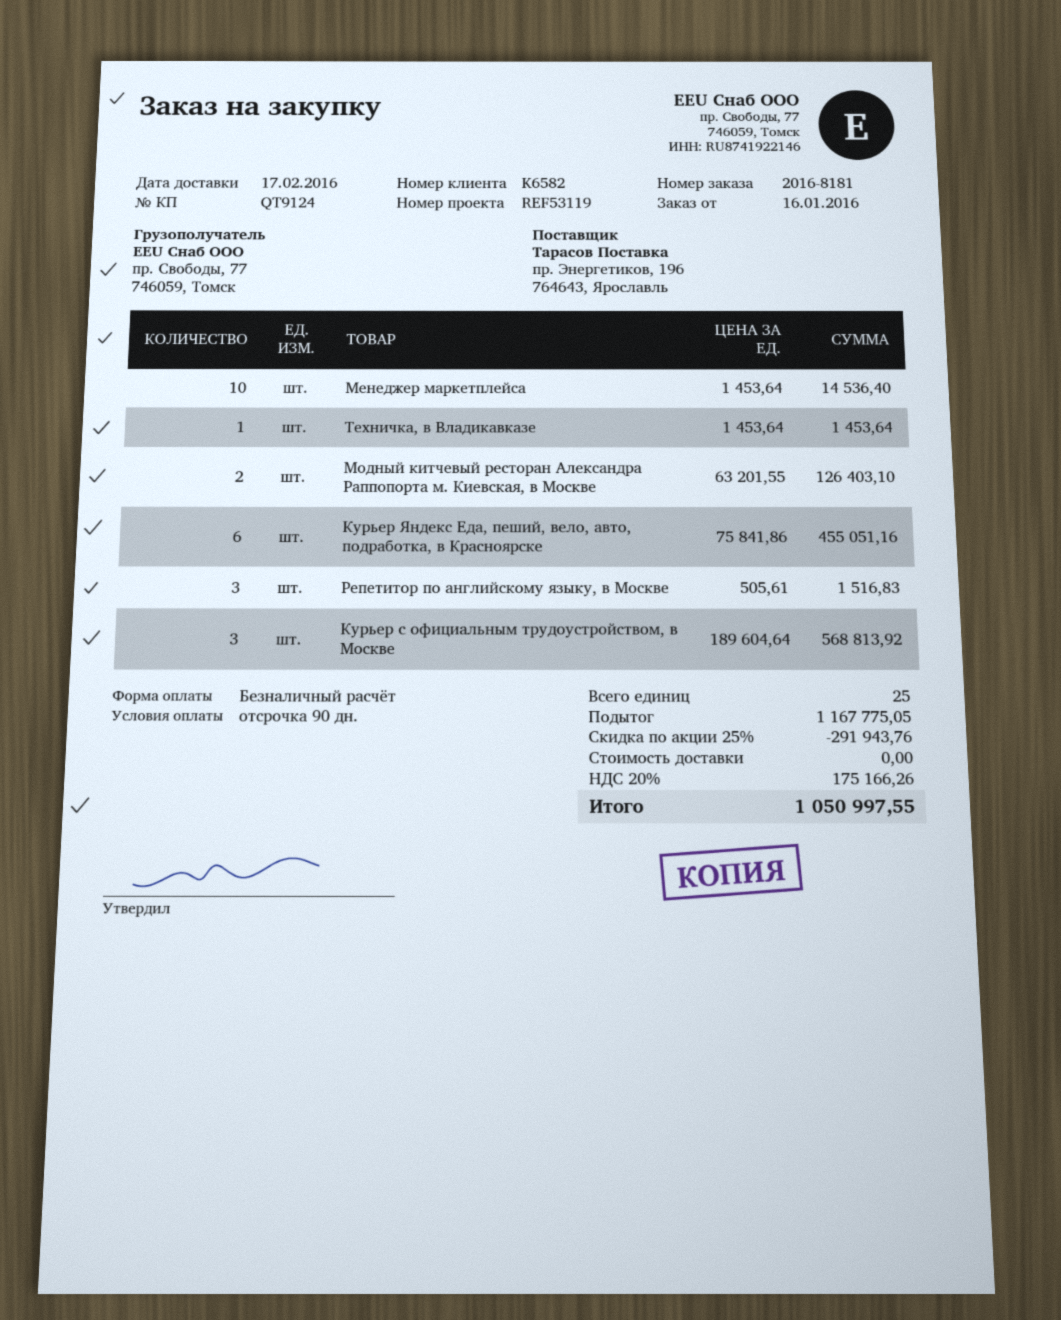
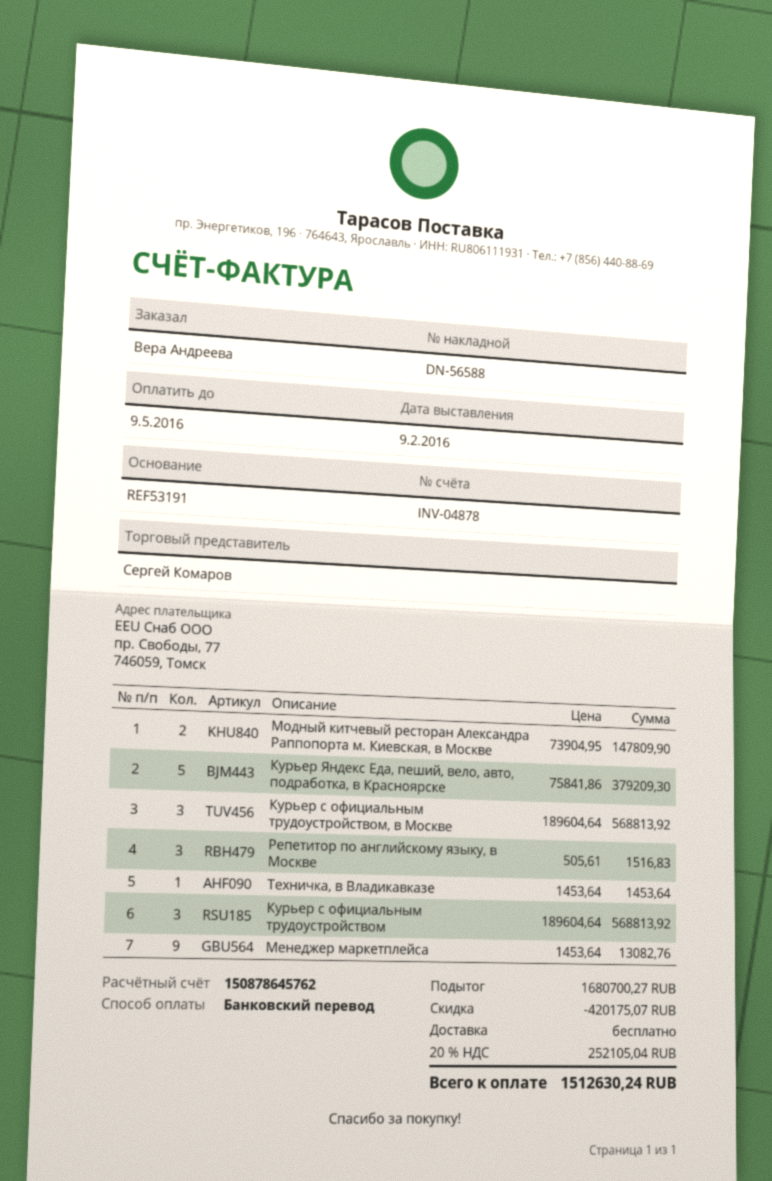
reference: REF53119 -> REF53191
Менеджер маркетплейса: 10 x 1453.64 = 14536.40 -> 9 x 1453.64 = 13082.76
Модный китчевый ресторан Александра Раппопорта м. Киевская, в Москве: 2 x 63201.55 = 126403.10 -> 2 x 73904.95 = 147809.90
Курьер Яндекс Еда, пеший, вело, авто, подработка, в Красноярске: 6 x 75841.86 = 455051.16 -> 5 x 75841.86 = 379209.30
Курьер с официальным трудоустройством: none -> 3 x 189604.64 = 568813.92
subtotal: 1167775.05 -> 1680700.27
discount: 291943.76 -> 420175.07
tax: 20% = 175166.26 -> 20% = 252105.04
total: 1050997.55 -> 1512630.24

